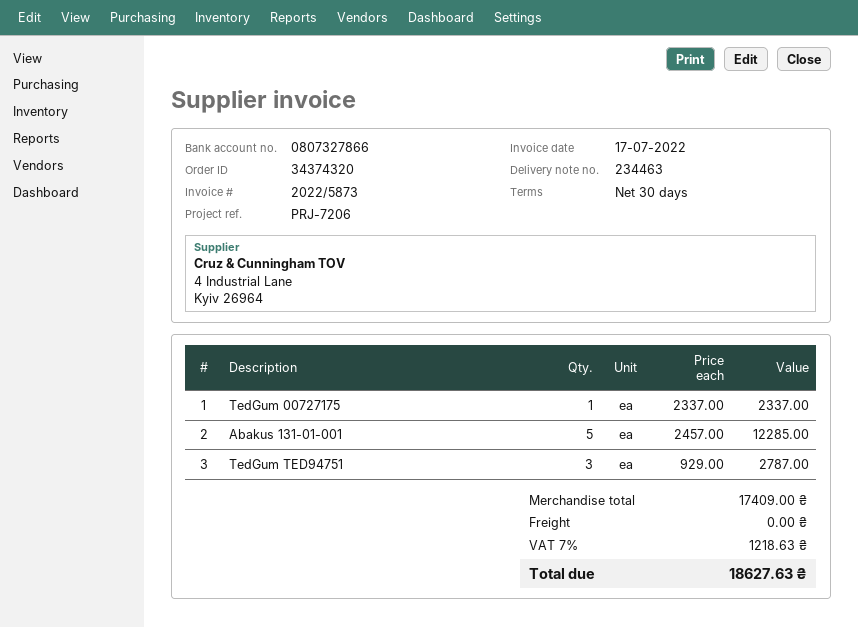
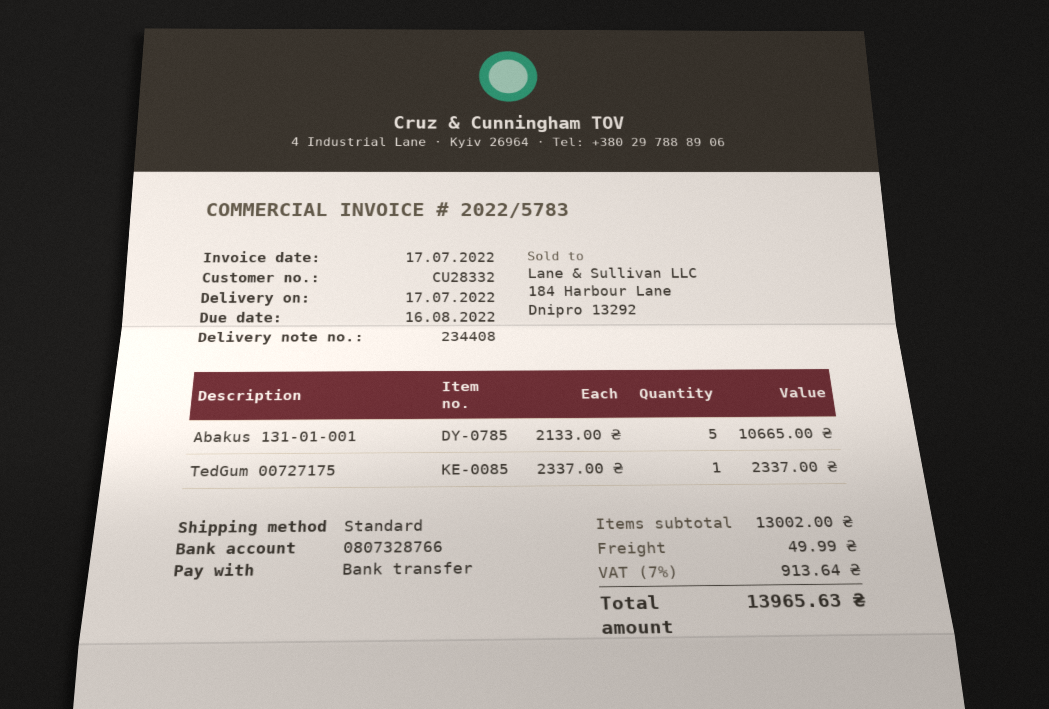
delivery note number: 234463 -> 234408
invoice number: 2022/5873 -> 2022/5783
bank account: 0807327866 -> 0807328766
Abakus 131-01-001: 5 x 2457.00 = 12285.00 -> 5 x 2133.00 = 10665.00
TedGum TED94751: 3 x 929.00 = 2787.00 -> none
subtotal: 17409.00 -> 13002.00
shipping: 0.00 -> 49.99
tax: 7% = 1218.63 -> 7% = 913.64
total: 18627.63 -> 13965.63

